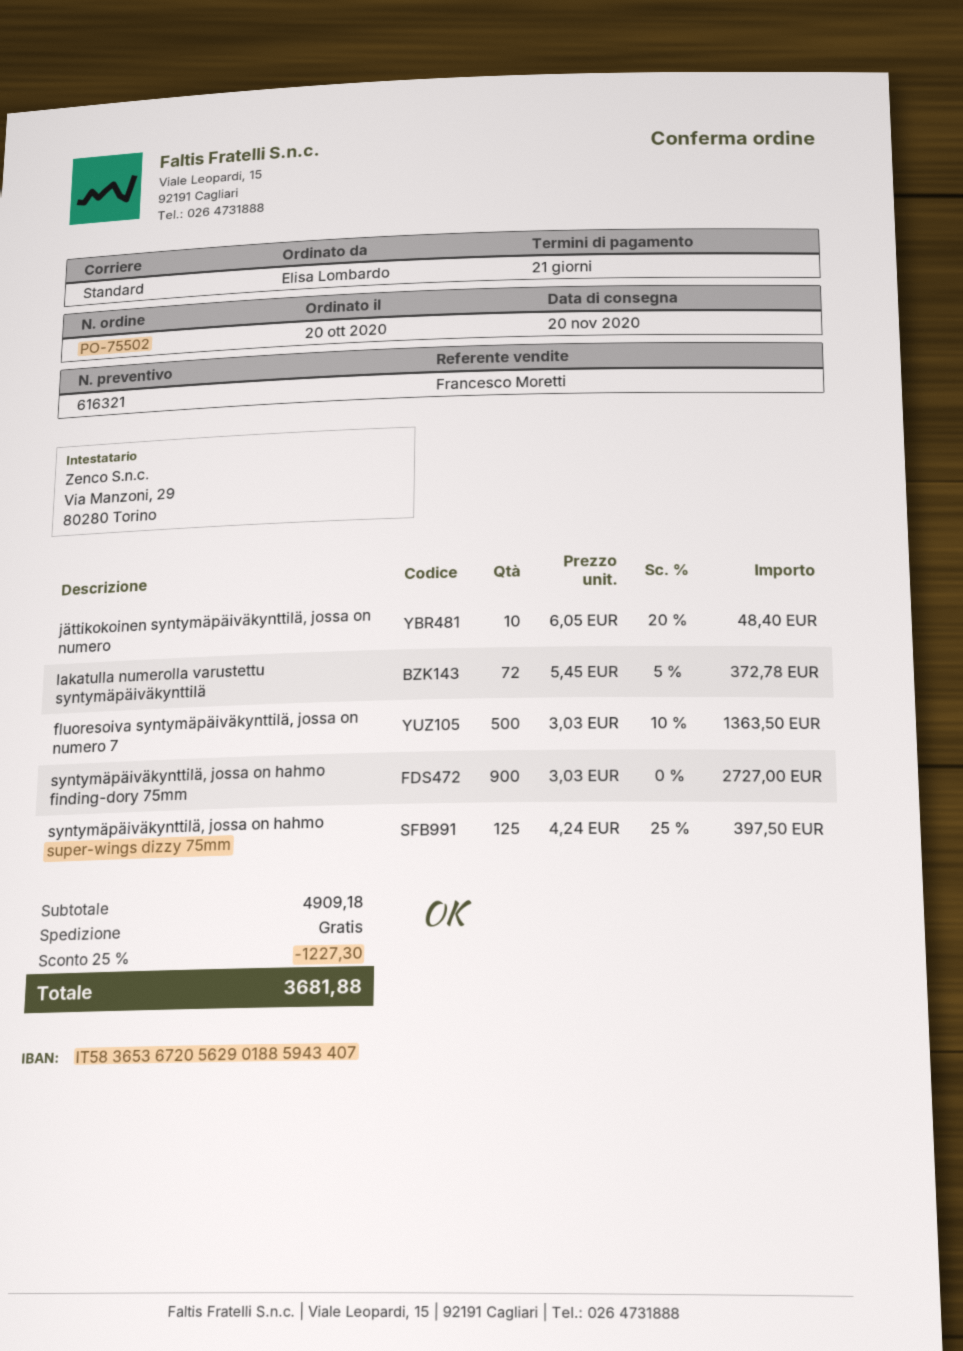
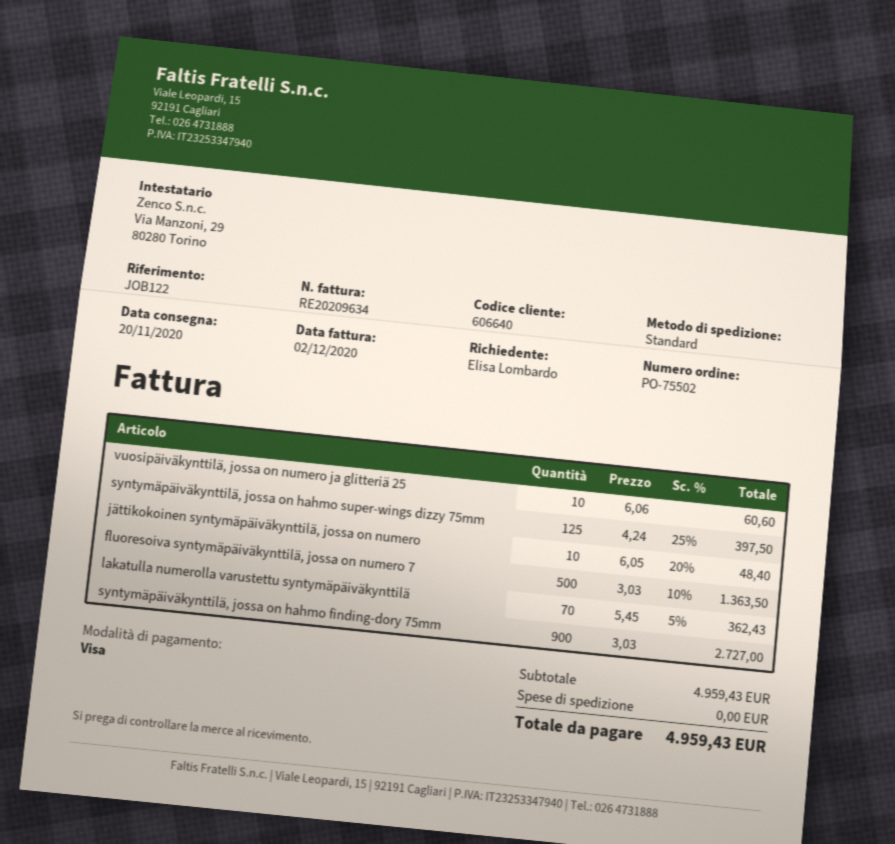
lakatulla numerolla varustettu syntymäpäiväkynttilä: 72 x 5.45 - 5% = 372.78 -> 70 x 5.45 - 5% = 362.43
vuosipäiväkynttilä, jossa on numero ja glitteriä 25: none -> 10 x 6.06 = 60.60
subtotal: 4909.18 -> 4959.43
discount: 25% = 1227.30 -> none
total: 3681.88 -> 4959.43

